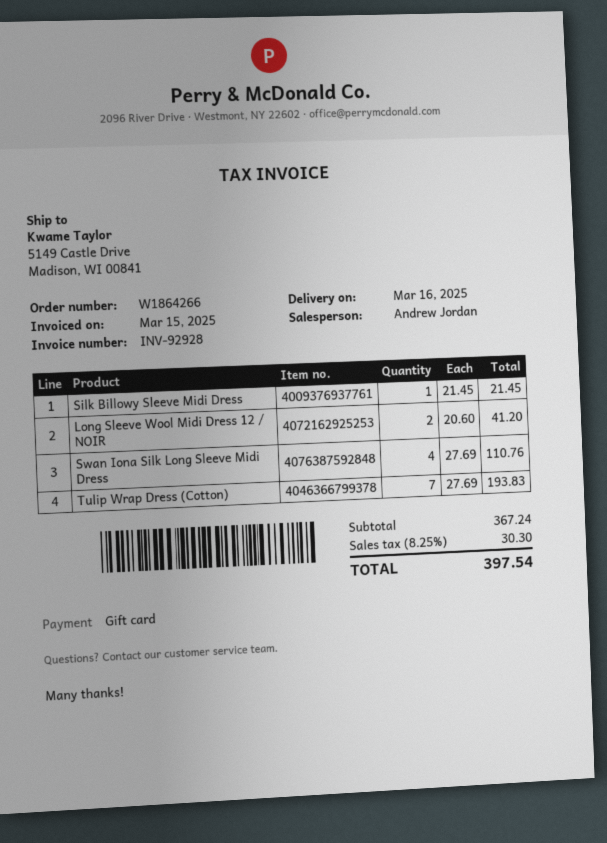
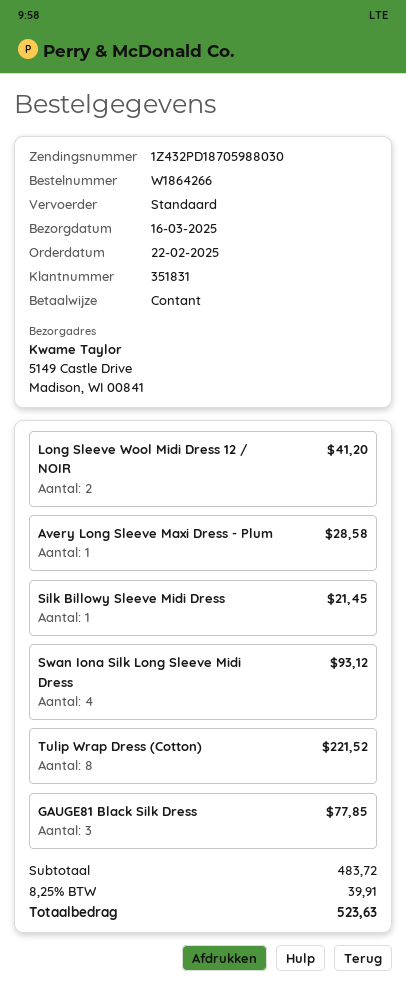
payment method: gift card -> cash
Swan Iona Silk Long Sleeve Midi Dress: 4 for 110.76 -> 4 for 93.12
Tulip Wrap Dress (Cotton): 7 for 193.83 -> 8 for 221.52
Avery Long Sleeve Maxi Dress - Plum: none -> 1 for 28.58
GAUGE81 Black Silk Dress: none -> 3 for 77.85
subtotal: 367.24 -> 483.72
tax: 8.25% = 30.30 -> 8.25% = 39.91
total: 397.54 -> 523.63

